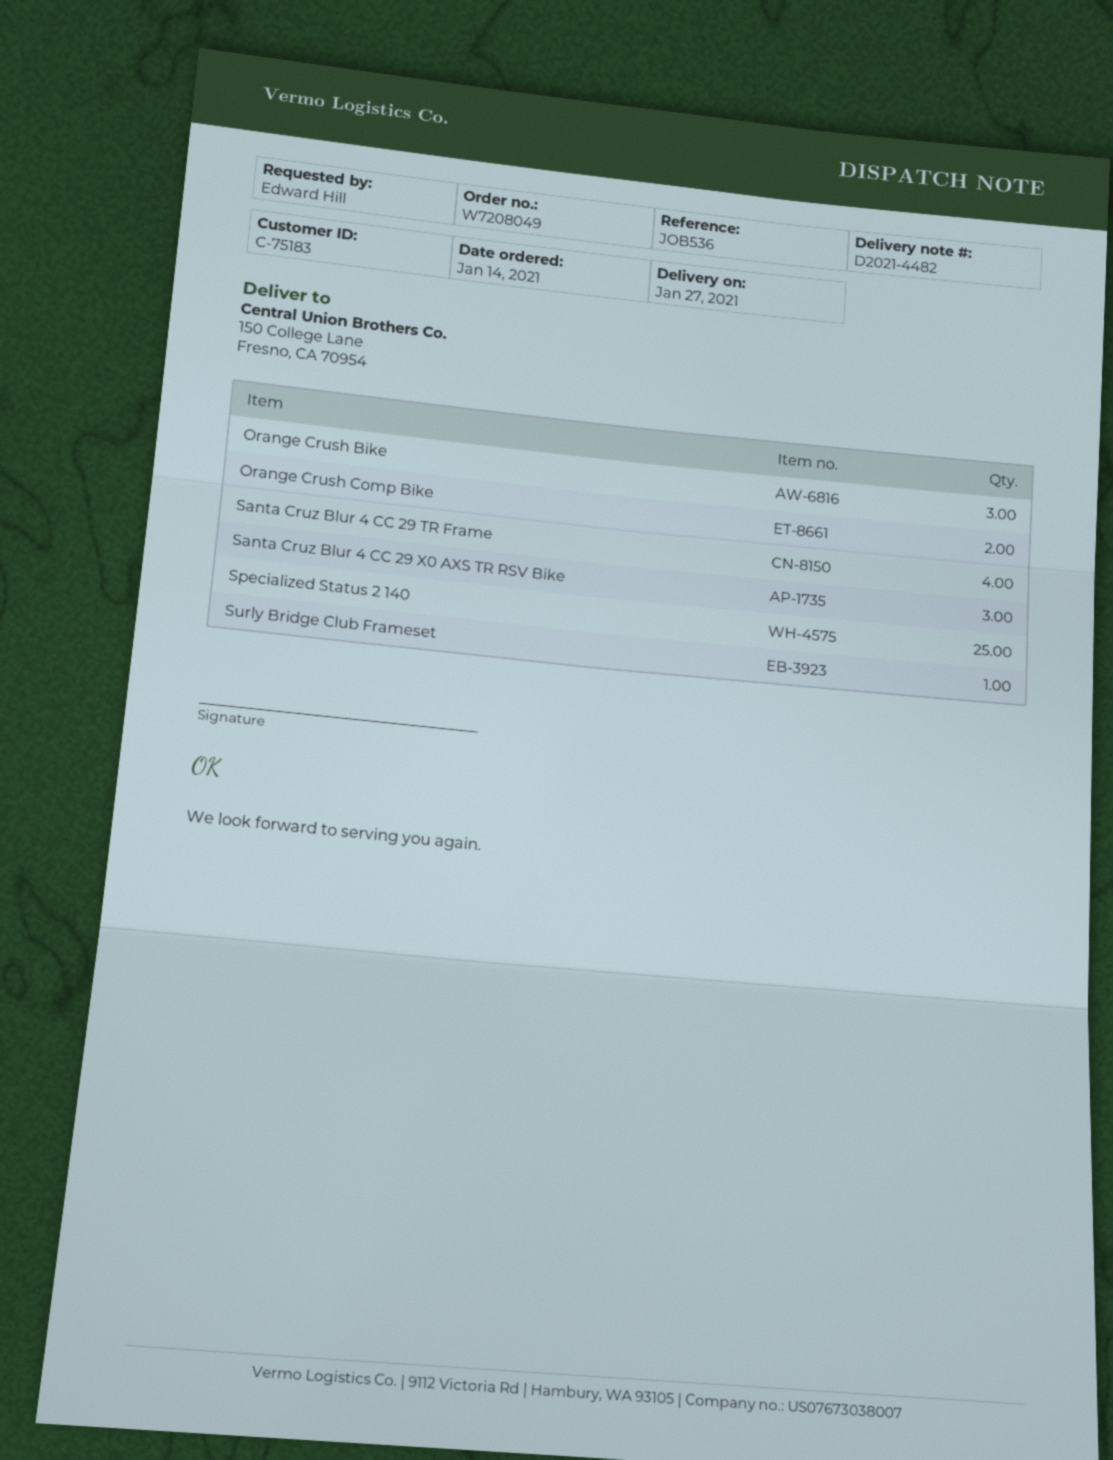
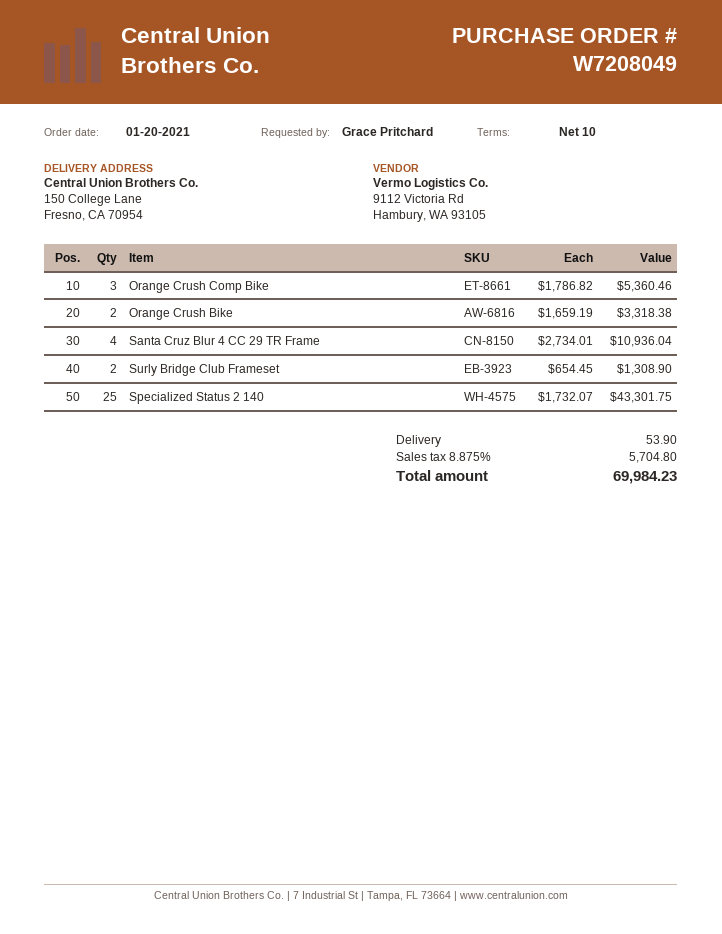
order date: 2021-01-14 -> 2021-01-20
ordered by: Edward Hill -> Grace Pritchard
Orange Crush Bike: 3 -> 2
Orange Crush Comp Bike: 2 -> 3
Santa Cruz Blur 4 CC 29 X0 AXS TR RSV Bike: 3 -> none
Surly Bridge Club Frameset: 1 -> 2

